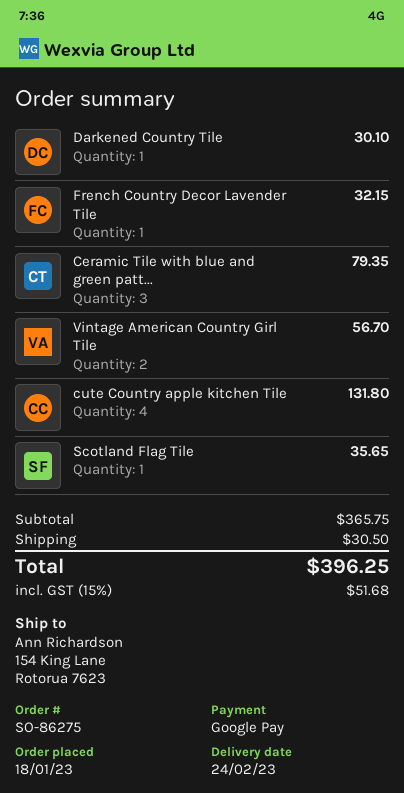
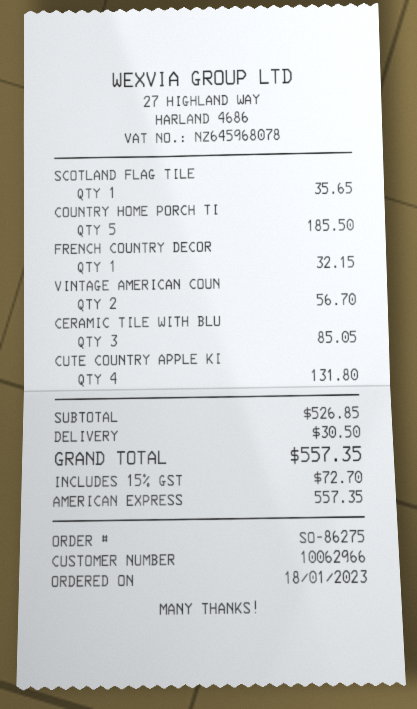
payment method: Google Pay -> American Express
Darkened Country Tile: 1 for 30.10 -> none
Ceramic Tile with blue and green patt...: 3 for 79.35 -> 3 for 85.05
COUNTRY HOME PORCH TI: none -> 5 for 185.50
subtotal: 365.75 -> 526.85
tax: 15% = 51.68 -> 15% = 72.70
total: 396.25 -> 557.35

